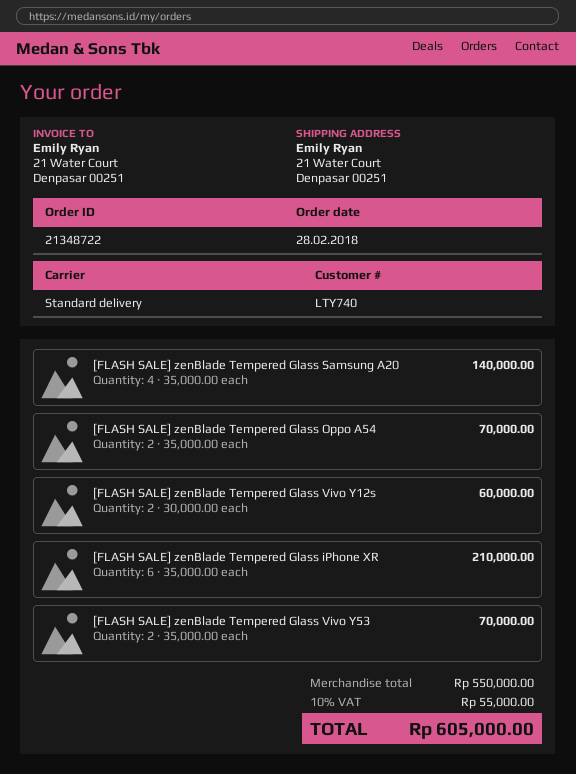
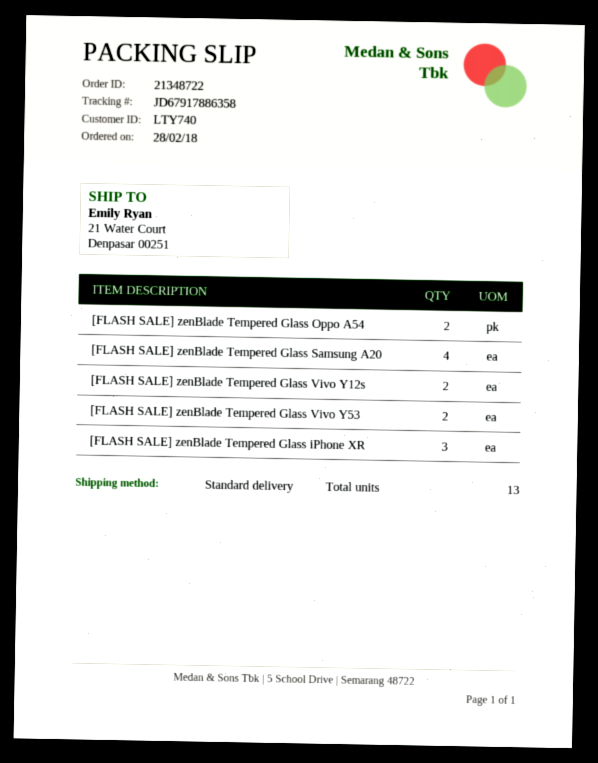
[FLASH SALE] zenBlade Tempered Glass iPhone XR: 6 -> 3

